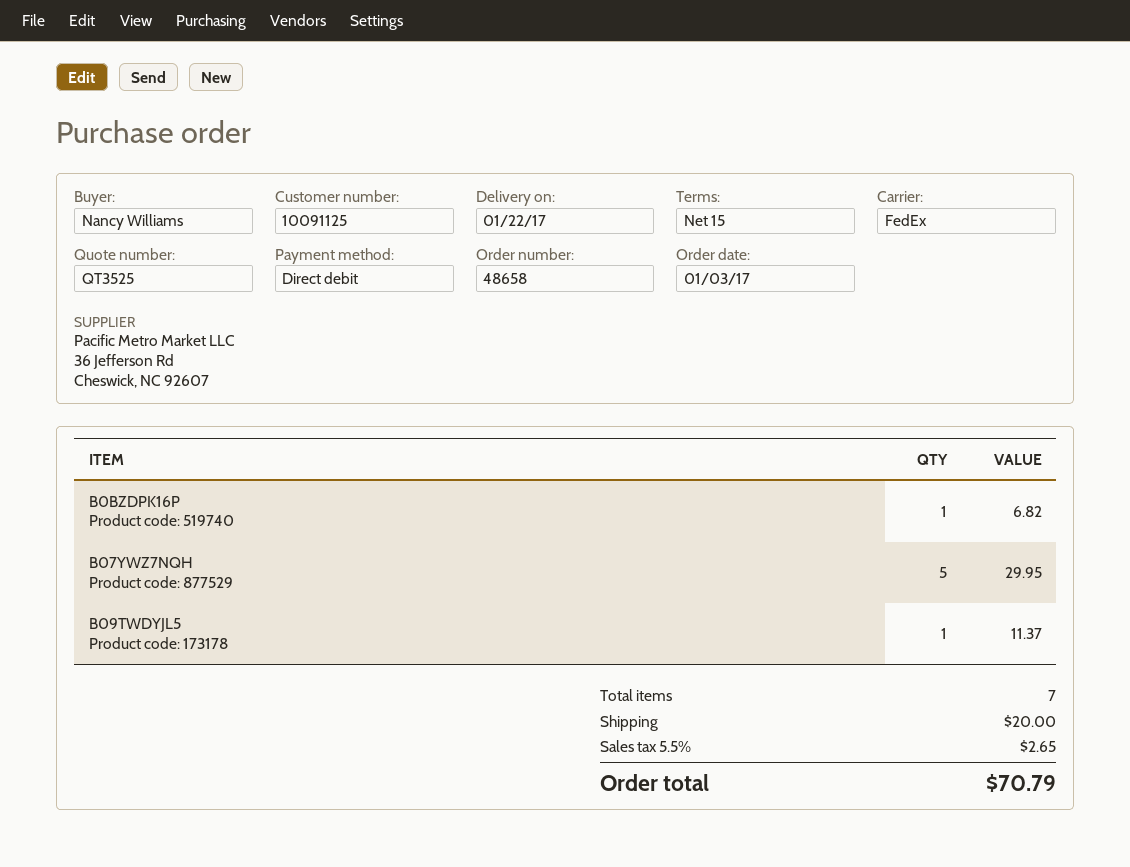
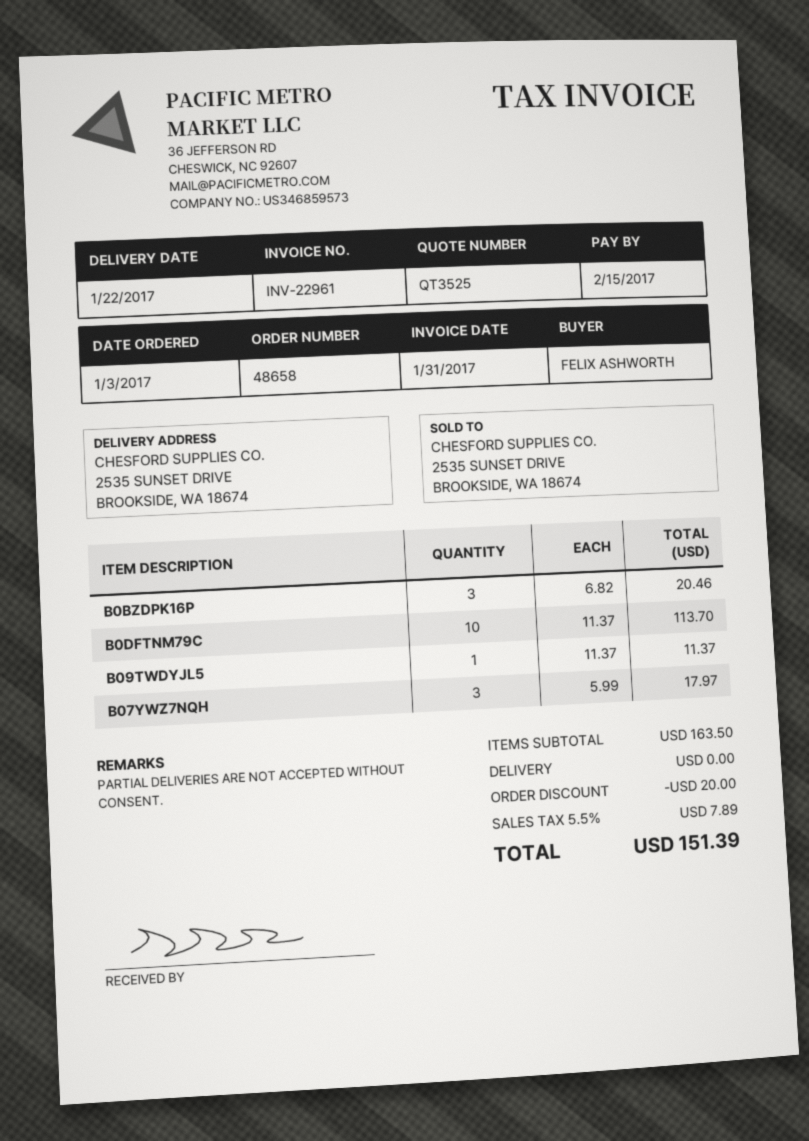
ordered by: Nancy Williams -> FELIX ASHWORTH
B0BZDPK16P: 1 for 6.82 -> 3 for 20.46
B07YWZ7NQH: 5 for 29.95 -> 3 for 17.97
B0DFTNM79C: none -> 10 for 113.70
discount: none -> 20.00
shipping: 20.00 -> 0.00
tax: 5.5% = 2.65 -> 5.5% = 7.89
total: 70.79 -> 151.39

